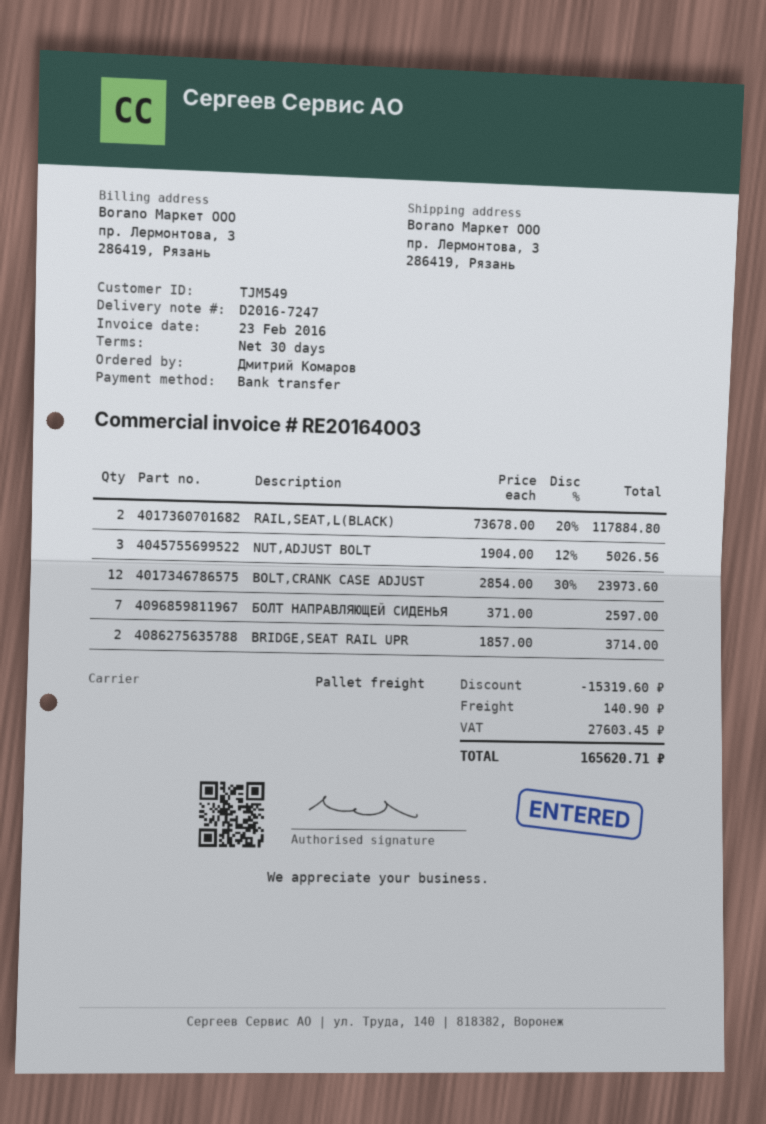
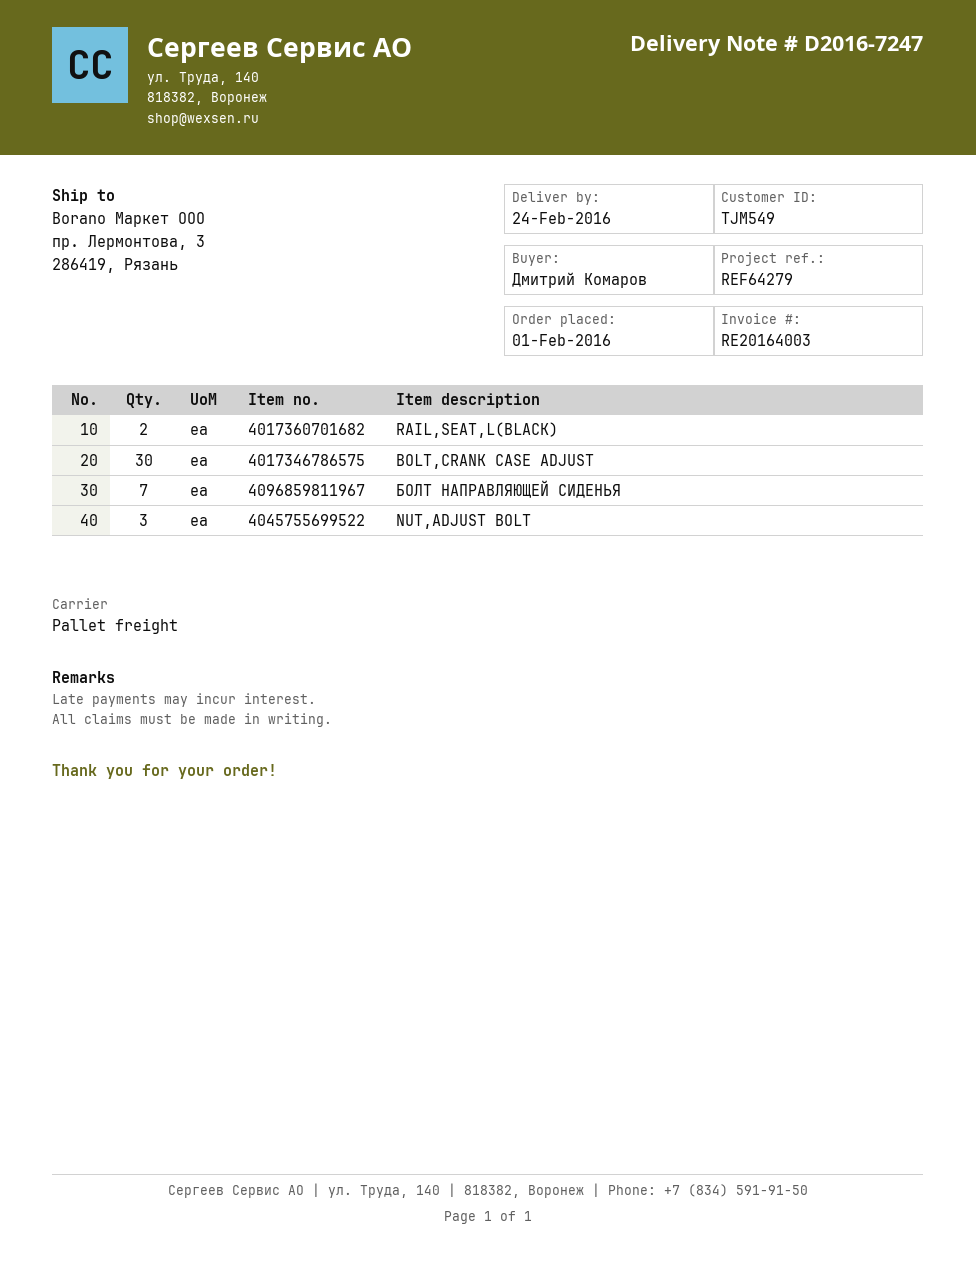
BOLT,CRANK CASE ADJUST: 12 -> 30
BRIDGE,SEAT RAIL UPR: 2 -> none

